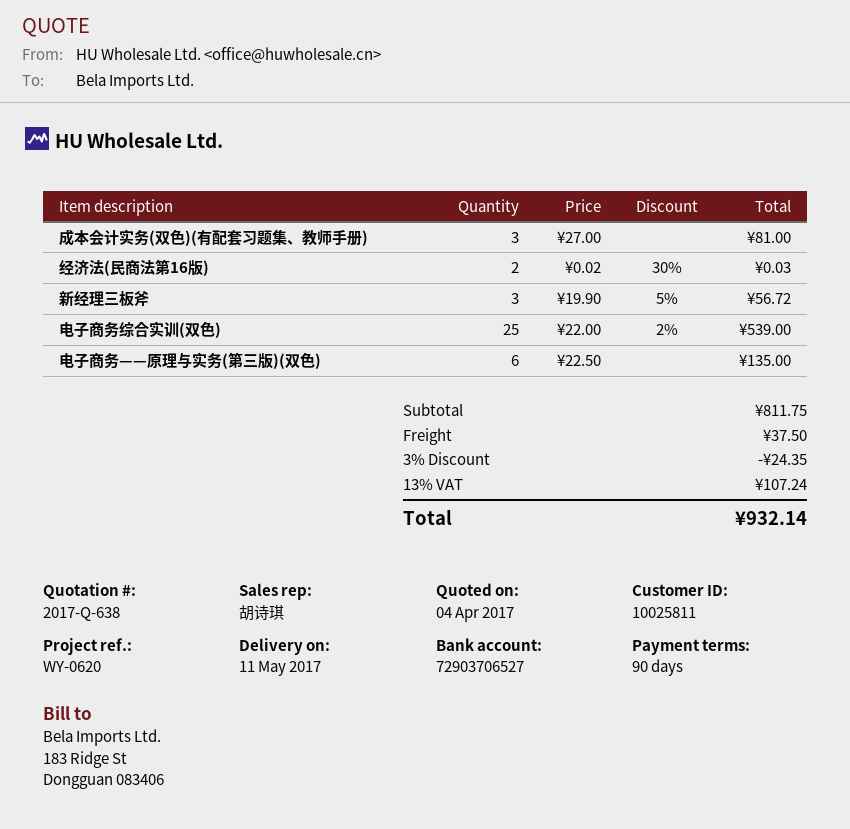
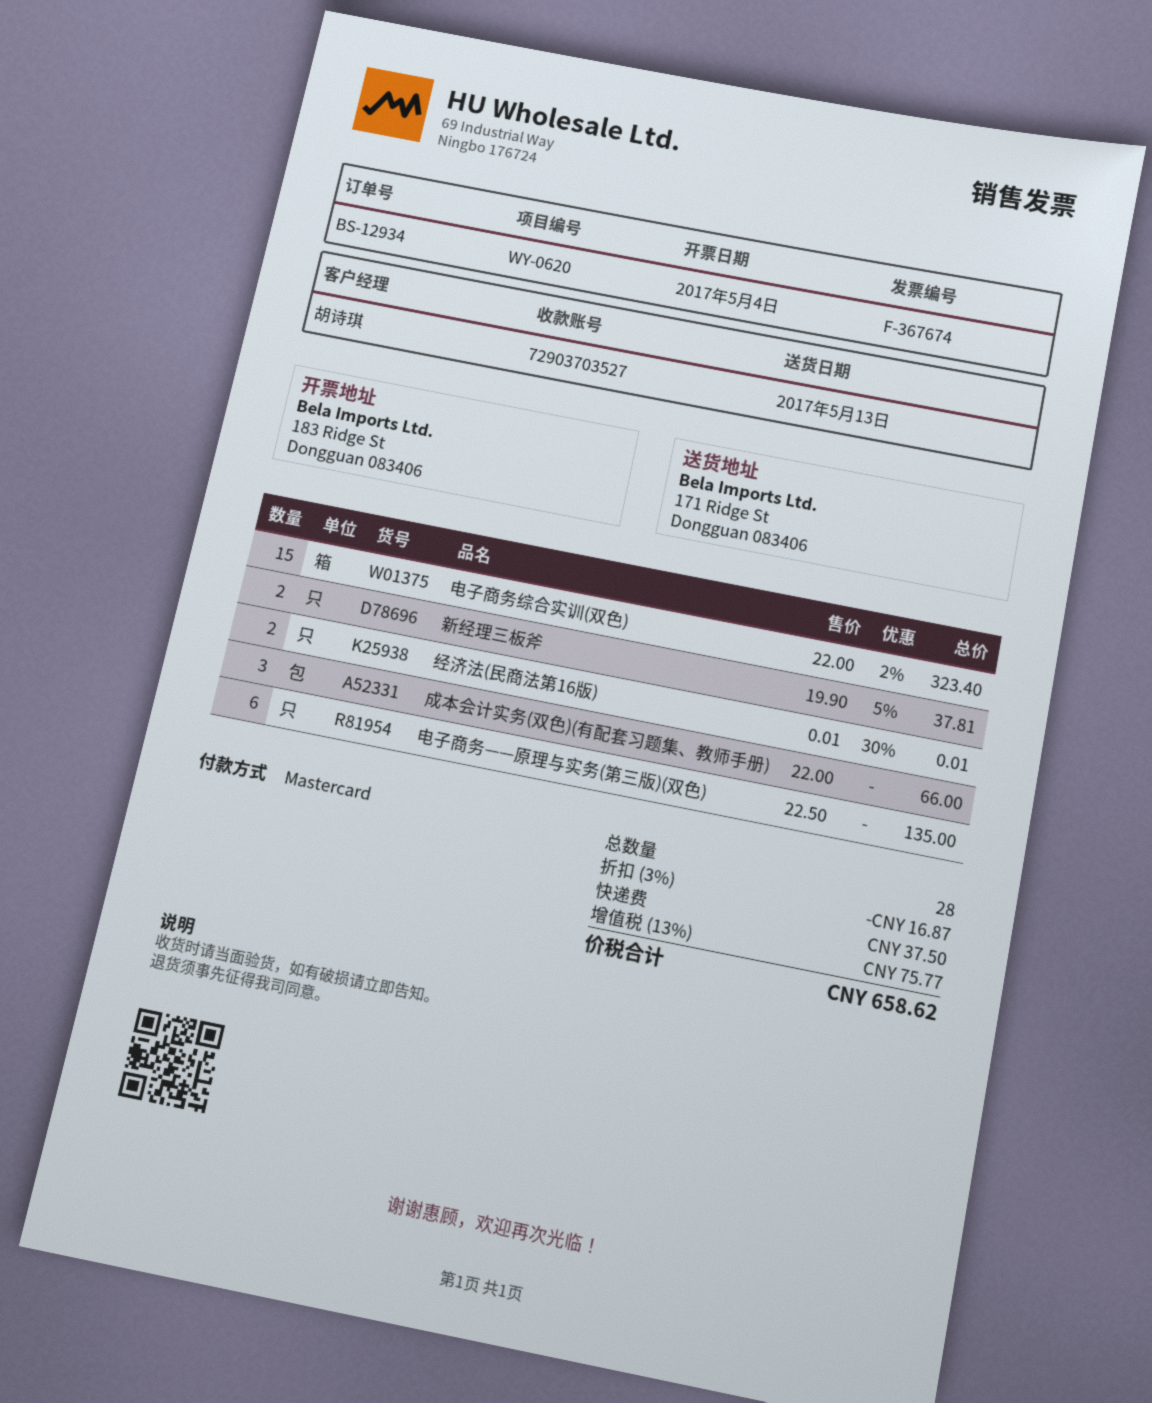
delivery date: 2017-05-11 -> 2017-05-13
bank account: 72903706527 -> 72903703527
成本会计实务(双色)(有配套习题集、教师手册): 3 x 27.00 = 81.00 -> 3 x 22.00 = 66.00
经济法(民商法第16版): 2 x 0.02 - 30% = 0.03 -> 2 x 0.01 - 30% = 0.01
新经理三板斧: 3 x 19.90 - 5% = 56.72 -> 2 x 19.90 - 5% = 37.81
电子商务综合实训(双色): 25 x 22.00 - 2% = 539.00 -> 15 x 22.00 - 2% = 323.40
discount: 3% = 24.35 -> 3% = 16.87
tax: 13% = 107.24 -> 13% = 75.77
total: 932.14 -> 658.62

